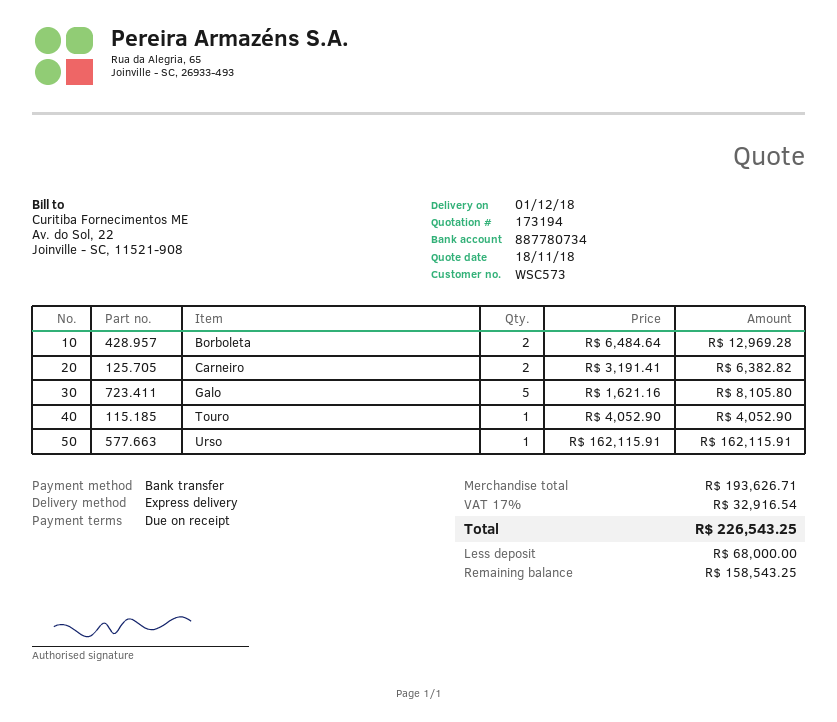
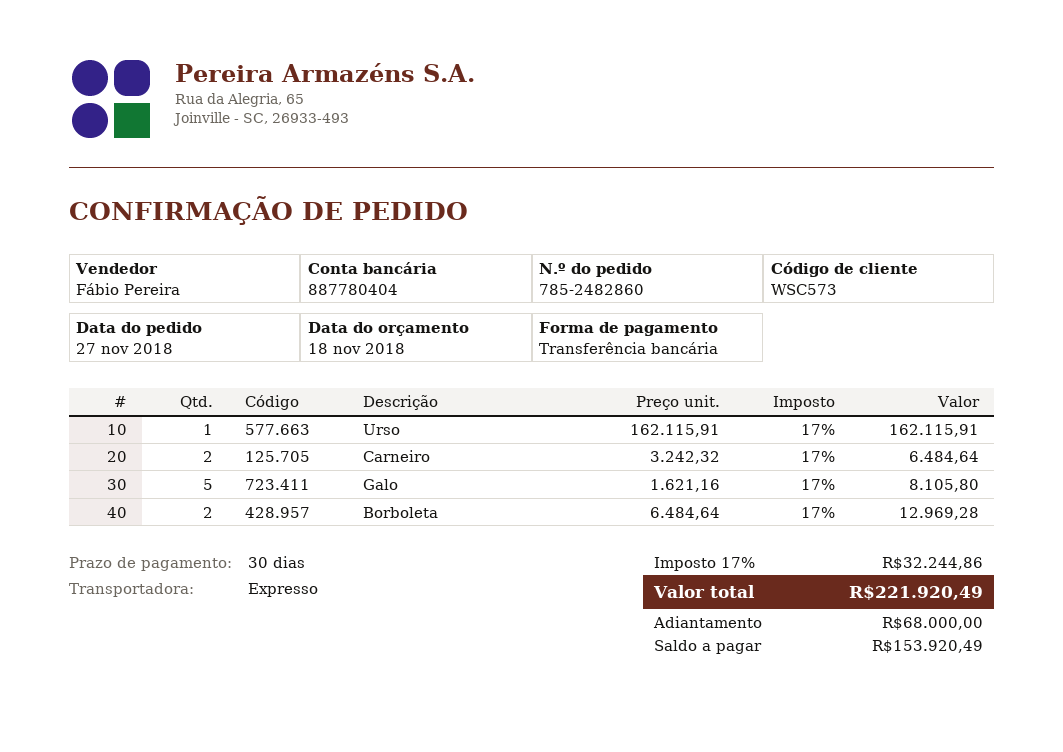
payment terms: on receipt -> 30 days
bank account: 887780734 -> 887780404
Carneiro: 2 x 3191.41 = 6382.82 -> 2 x 3242.32 = 6484.64
Touro: 1 x 4052.90 = 4052.90 -> none
tax: 17% = 32916.54 -> 17% = 32244.86
total: 226543.25 -> 221920.49
balance: 158543.25 -> 153920.49

